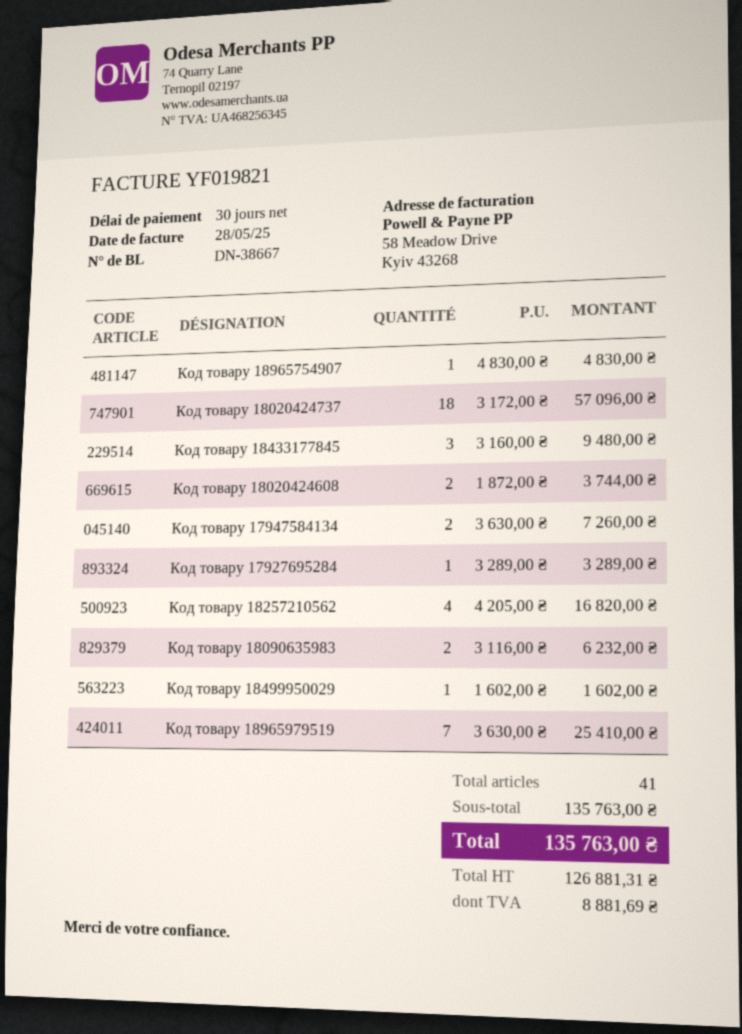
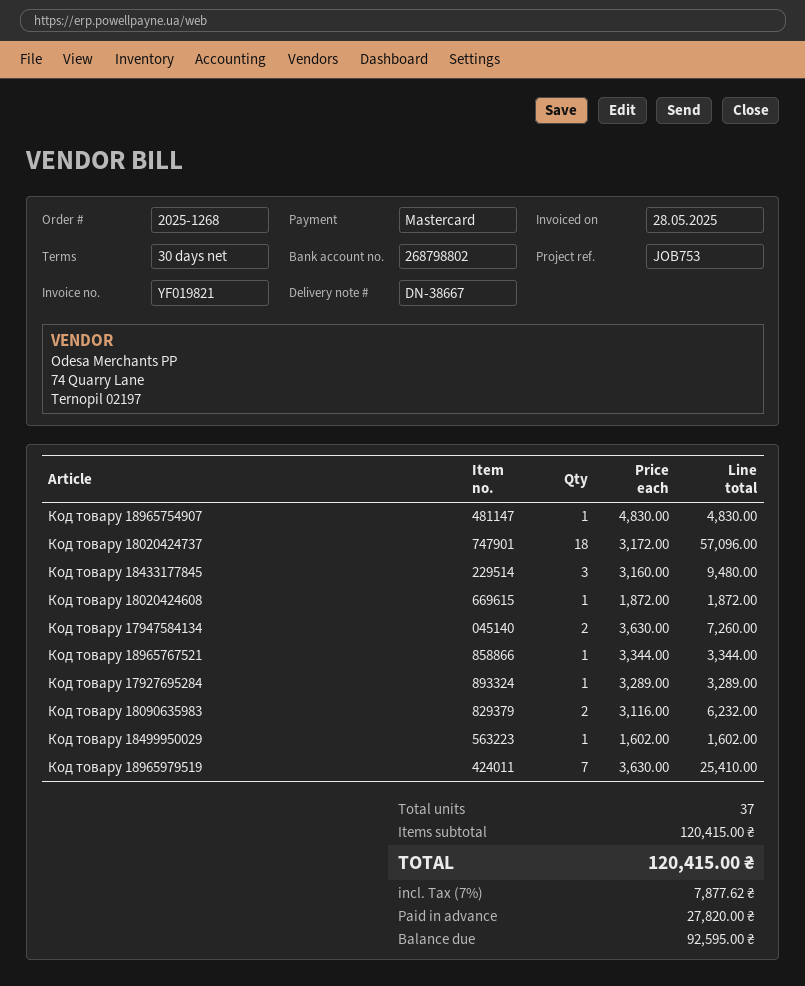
Код товару 18020424608: 2 x 1872.00 = 3744.00 -> 1 x 1872.00 = 1872.00
Код товару 18257210562: 4 x 4205.00 = 16820.00 -> none
Код товару 18965767521: none -> 1 x 3344.00 = 3344.00
total quantity: 41 -> 37
subtotal: 135763.00 -> 120415.00
tax: 8881.69 -> 7877.62
total: 135763.00 -> 120415.00

